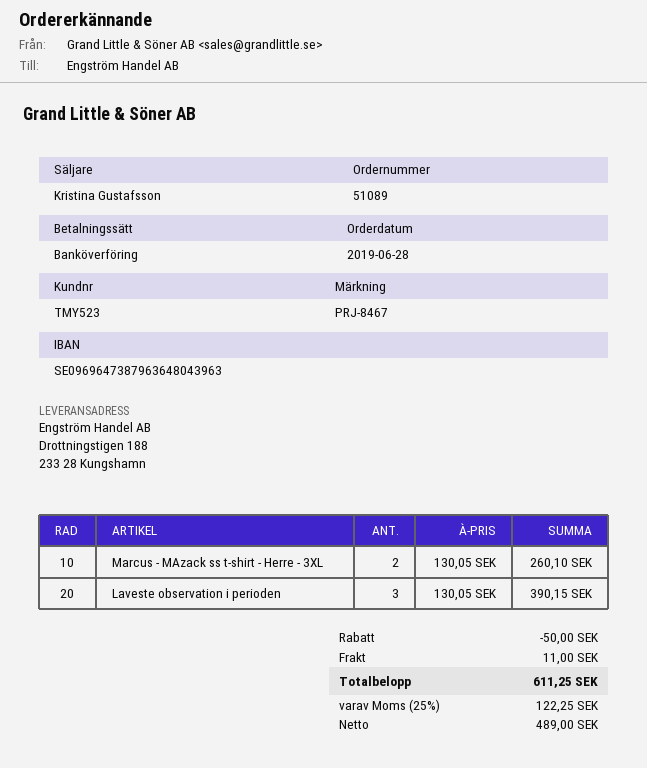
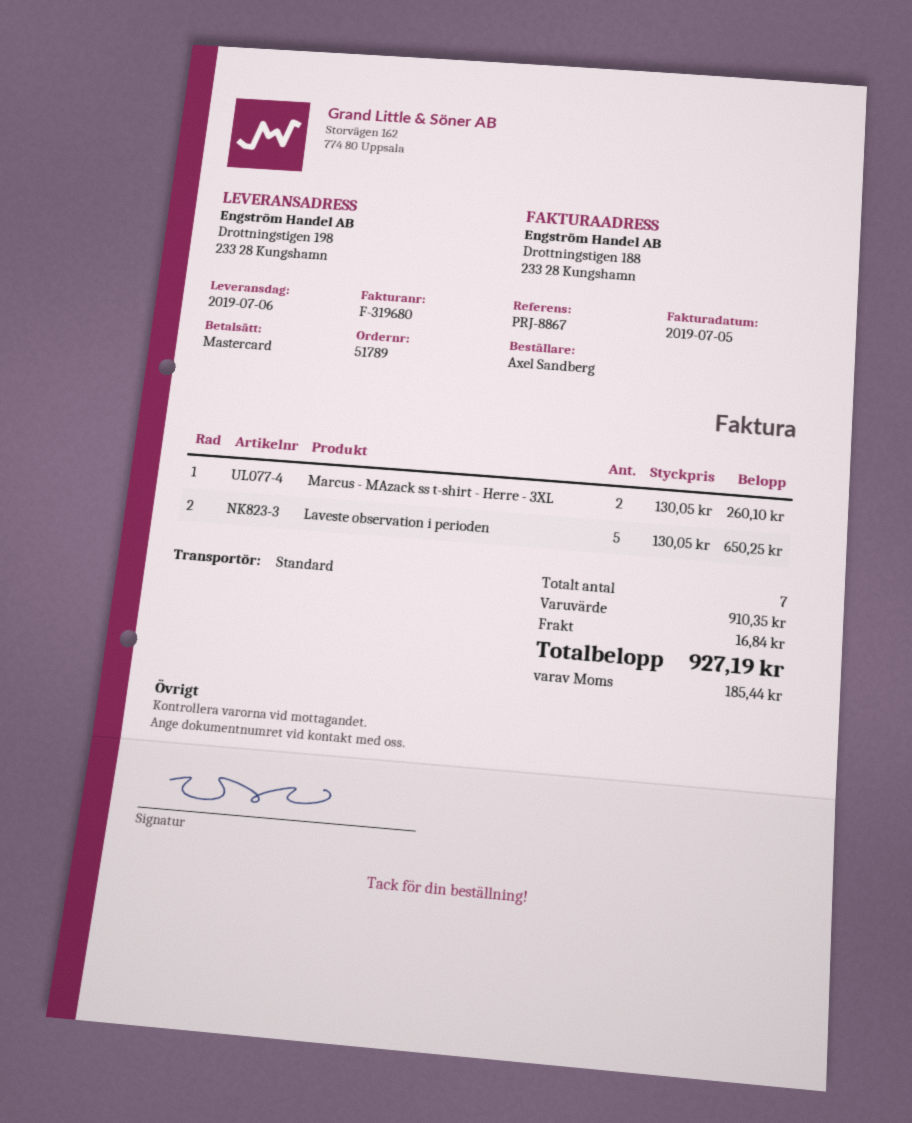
order number: 51089 -> 51789
reference: PRJ-8467 -> PRJ-8867
payment method: bank transfer -> Mastercard
ship to: Drottningstigen 188, 233 28 Kungshamn -> Drottningstigen 198, 233 28 Kungshamn
Laveste observation i perioden: 3 x 130.05 = 390.15 -> 5 x 130.05 = 650.25
discount: 50.00 -> none
shipping: 11.00 -> 16.84
tax: 122.25 -> 185.44
total: 611.25 -> 927.19

